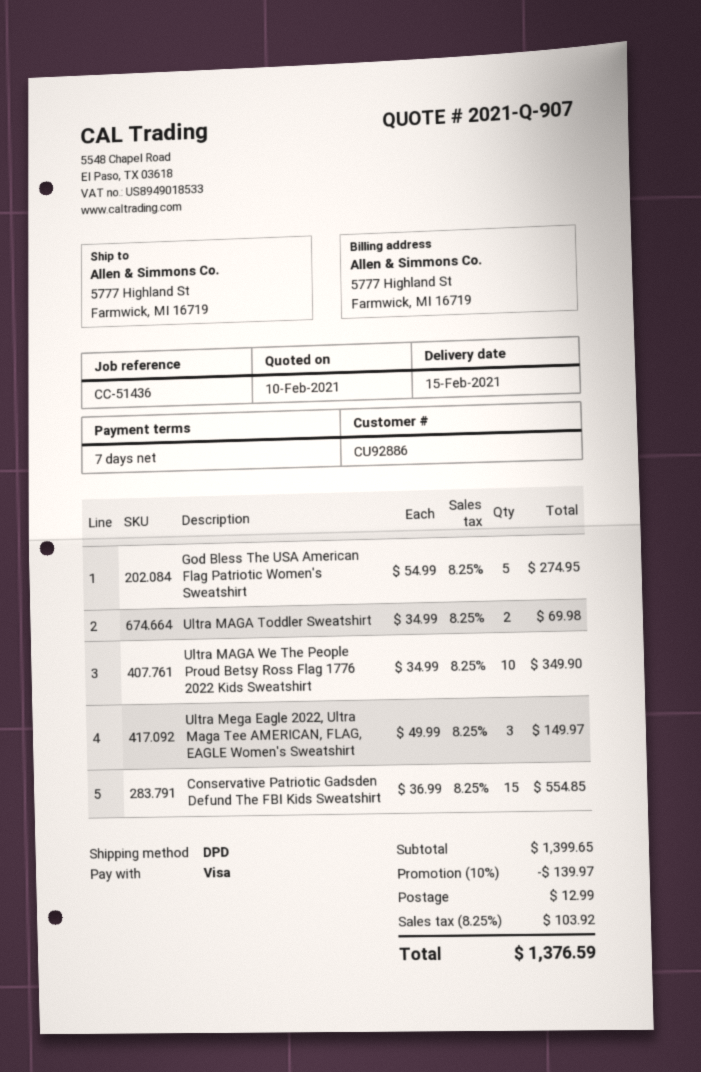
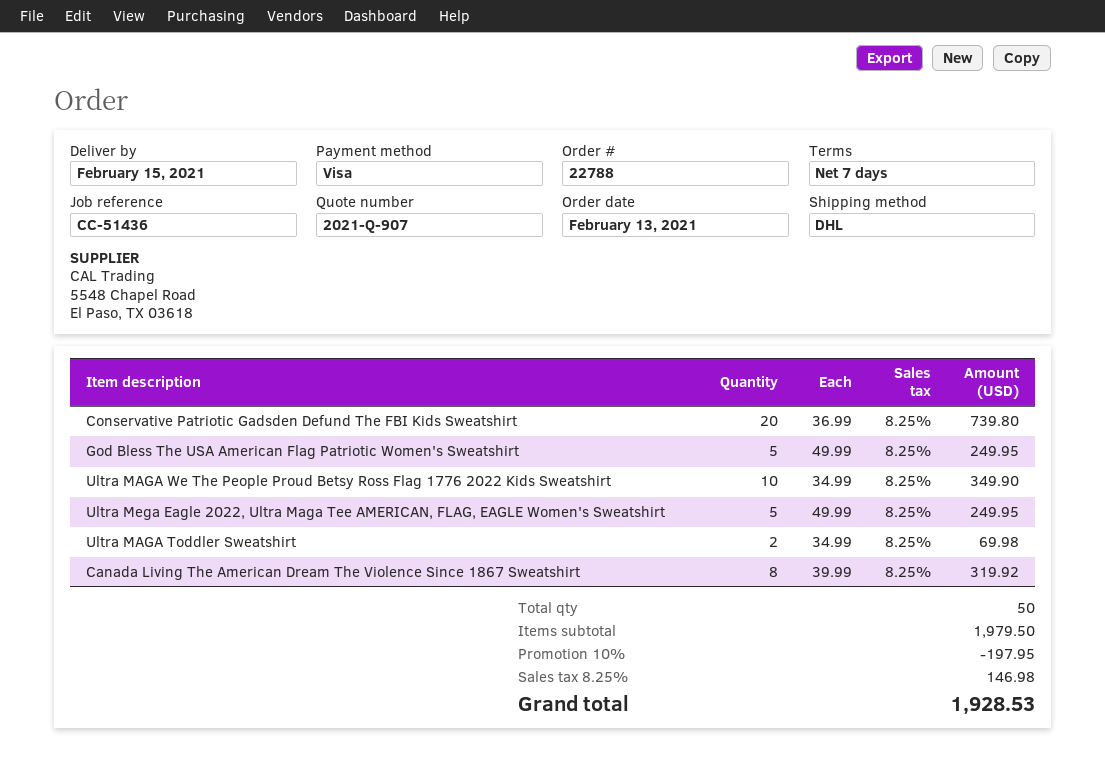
shipping method: DPD -> DHL
God Bless The USA American Flag Patriotic Women's Sweatshirt: 5 x 54.99 = 274.95 -> 5 x 49.99 = 249.95
Ultra Mega Eagle 2022, Ultra Maga Tee AMERICAN, FLAG, EAGLE Women's Sweatshirt: 3 x 49.99 = 149.97 -> 5 x 49.99 = 249.95
Conservative Patriotic Gadsden Defund The FBI Kids Sweatshirt: 15 x 36.99 = 554.85 -> 20 x 36.99 = 739.80
Canada Living The American Dream The Violence Since 1867 Sweatshirt: none -> 8 x 39.99 = 319.92
subtotal: 1399.65 -> 1979.50
discount: 10% = 139.97 -> 10% = 197.95
shipping: 12.99 -> none
tax: 8.25% = 103.92 -> 8.25% = 146.98
total: 1376.59 -> 1928.53

